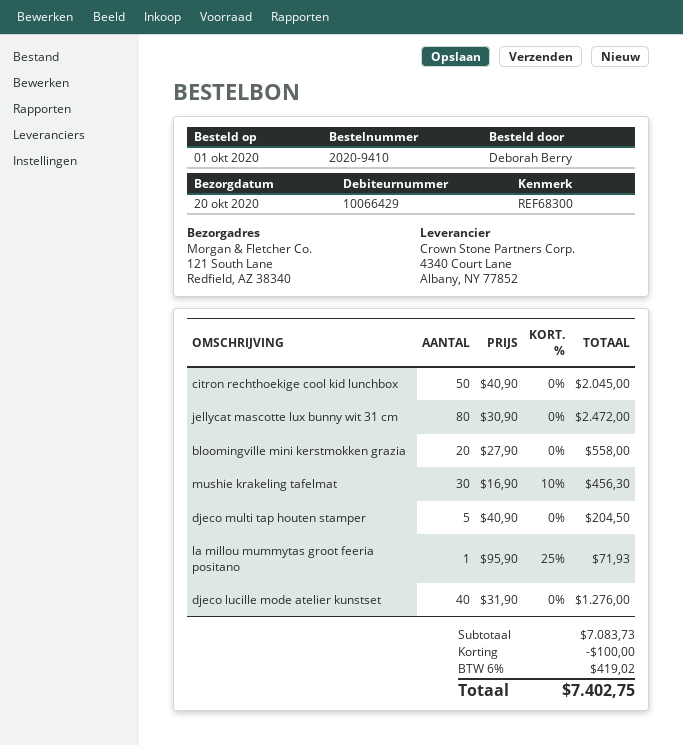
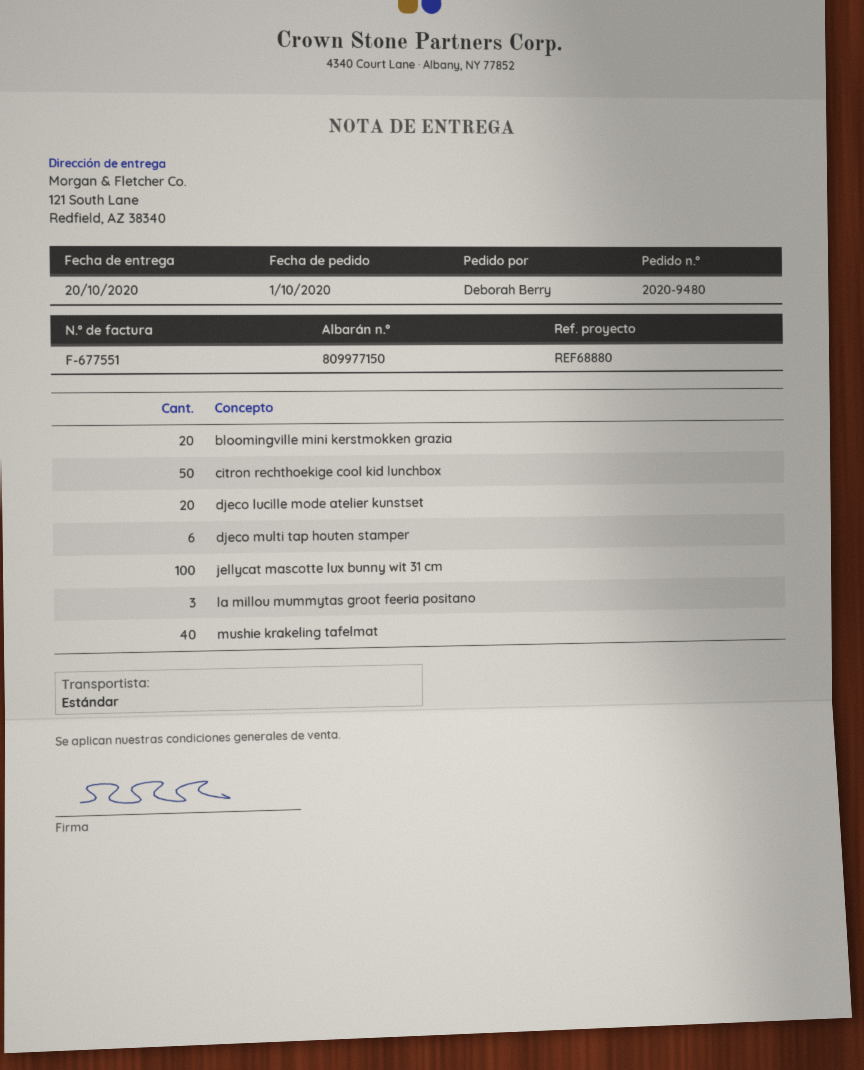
order number: 2020-9410 -> 2020-9480
reference: REF68300 -> REF68880
jellycat mascotte lux bunny wit 31 cm: 80 -> 100
mushie krakeling tafelmat: 30 -> 40
djeco multi tap houten stamper: 5 -> 6
la millou mummytas groot feeria positano: 1 -> 3
djeco lucille mode atelier kunstset: 40 -> 20

